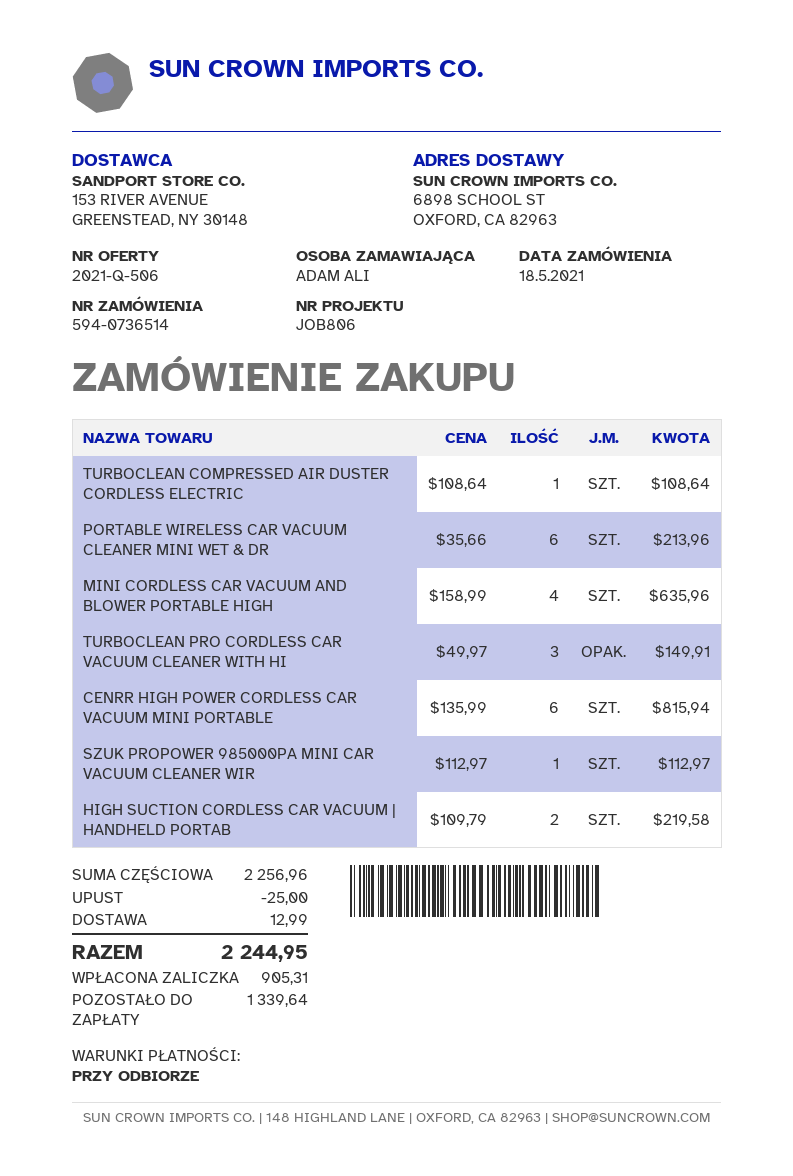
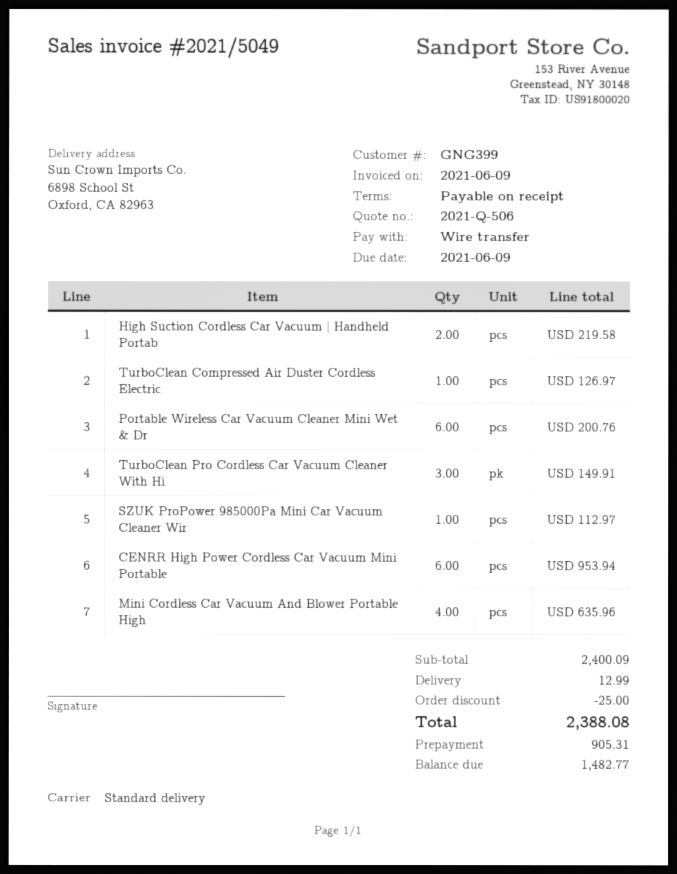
TURBOCLEAN COMPRESSED AIR DUSTER CORDLESS ELECTRIC: 1 for 108.64 -> 1 for 126.97
PORTABLE WIRELESS CAR VACUUM CLEANER MINI WET & DR: 6 for 213.96 -> 6 for 200.76
CENRR HIGH POWER CORDLESS CAR VACUUM MINI PORTABLE: 6 for 815.94 -> 6 for 953.94
subtotal: 2256.96 -> 2400.09
total: 2244.95 -> 2388.08
balance: 1339.64 -> 1482.77

